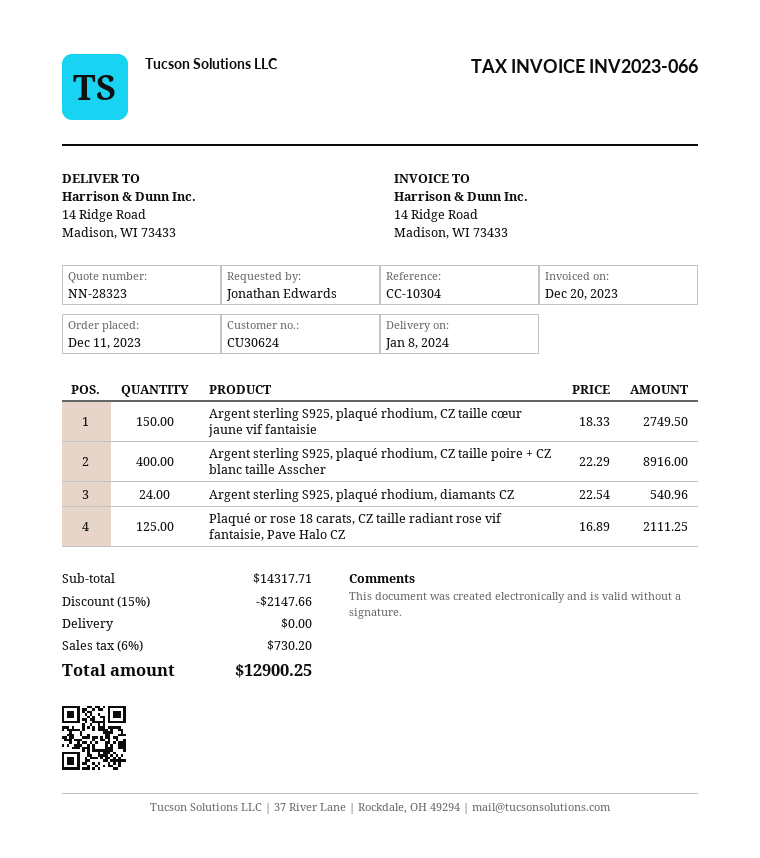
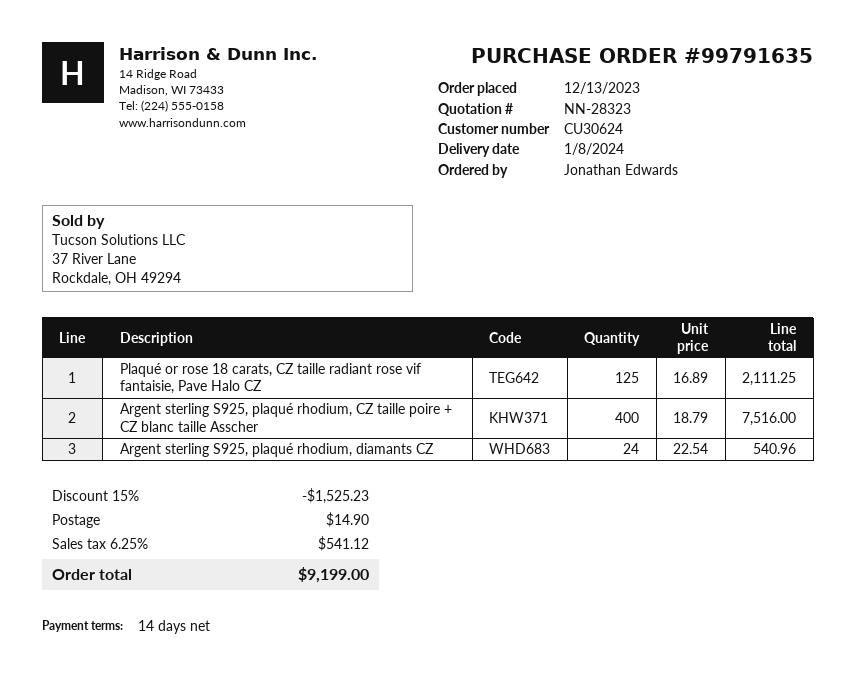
order date: 2023-12-11 -> 2023-12-13
Argent sterling S925, plaqué rhodium, CZ taille cœur jaune vif fantaisie: 150 x 18.33 = 2749.50 -> none
Argent sterling S925, plaqué rhodium, CZ taille poire + CZ blanc taille Asscher: 400 x 22.29 = 8916.00 -> 400 x 18.79 = 7516.00
discount: 15% = 2147.66 -> 15% = 1525.23
shipping: 0.00 -> 14.90
tax: 6% = 730.20 -> 6.25% = 541.12
total: 12900.25 -> 9199.00

